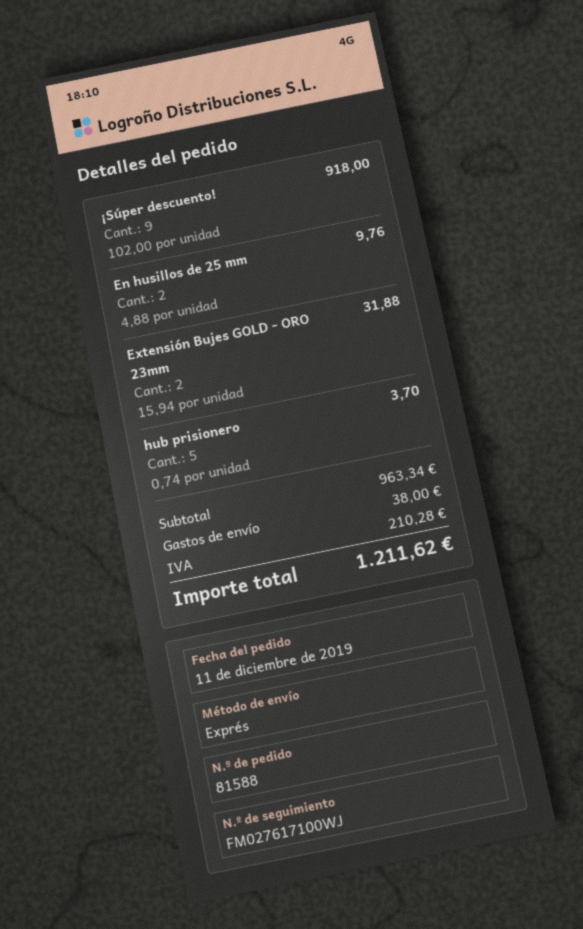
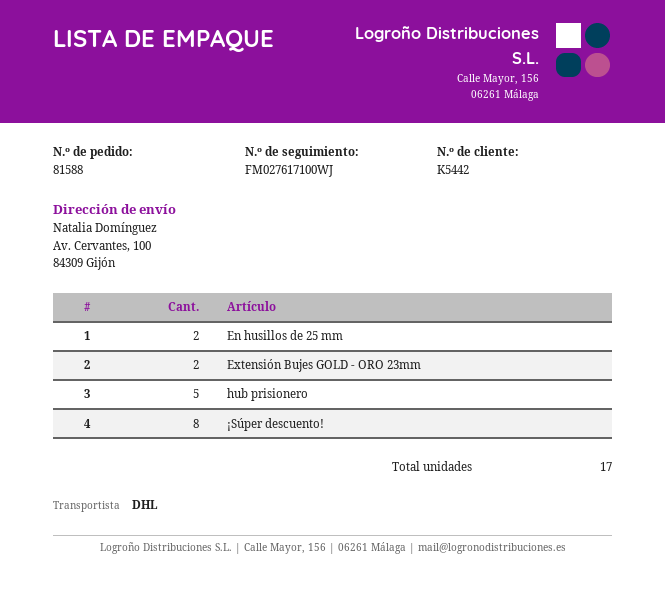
shipping method: express -> DHL
¡Súper descuento!: 9 -> 8

